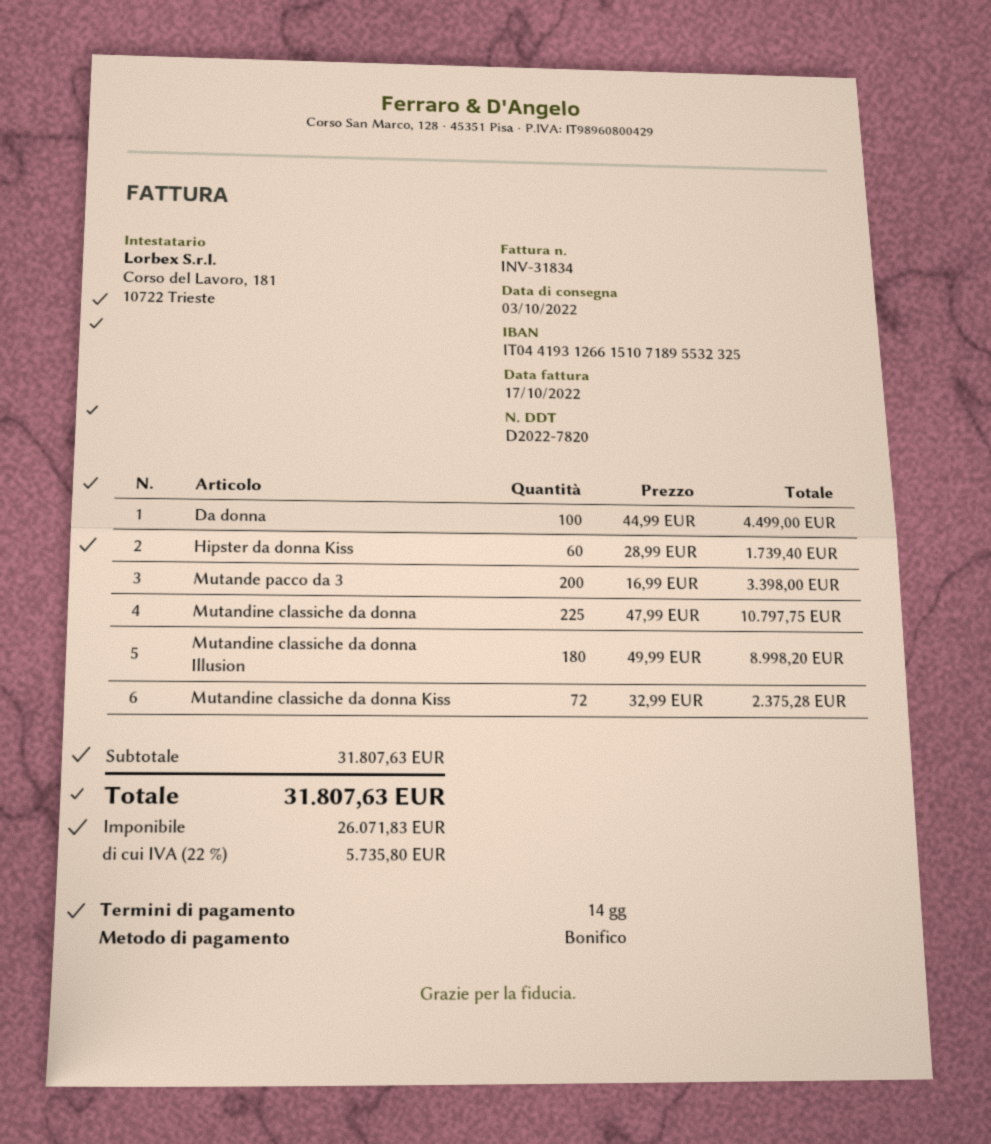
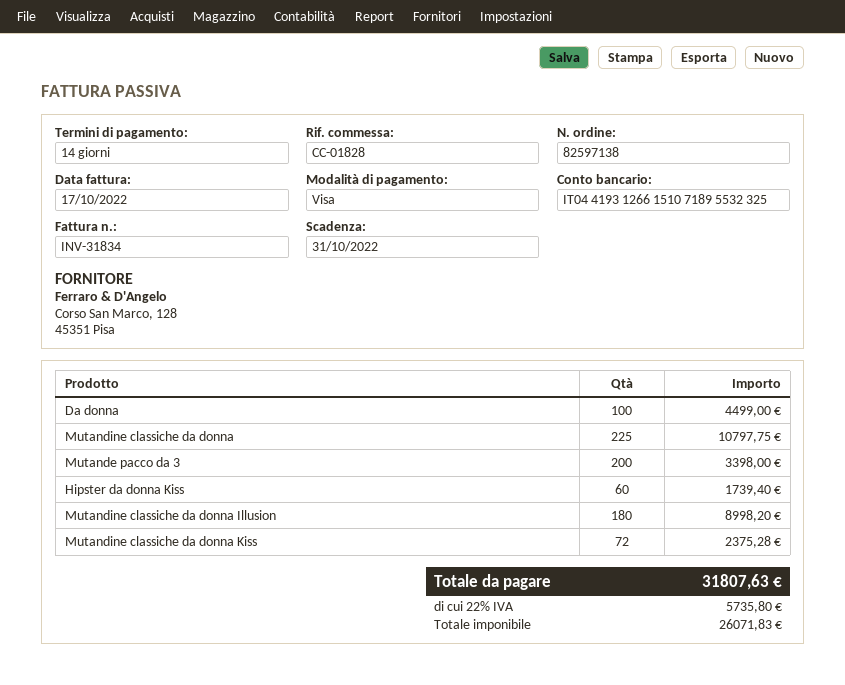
payment method: bank transfer -> Visa

